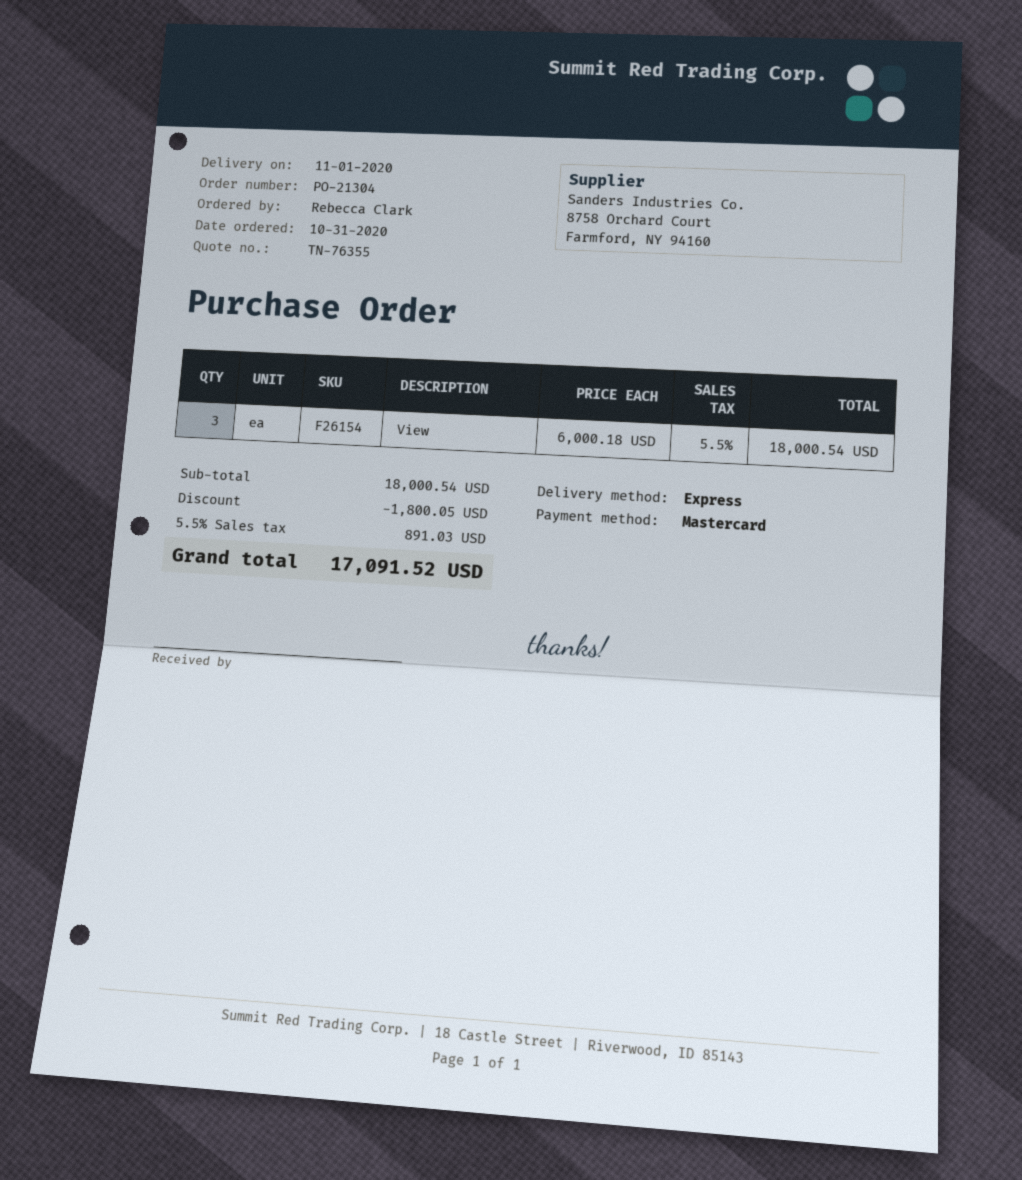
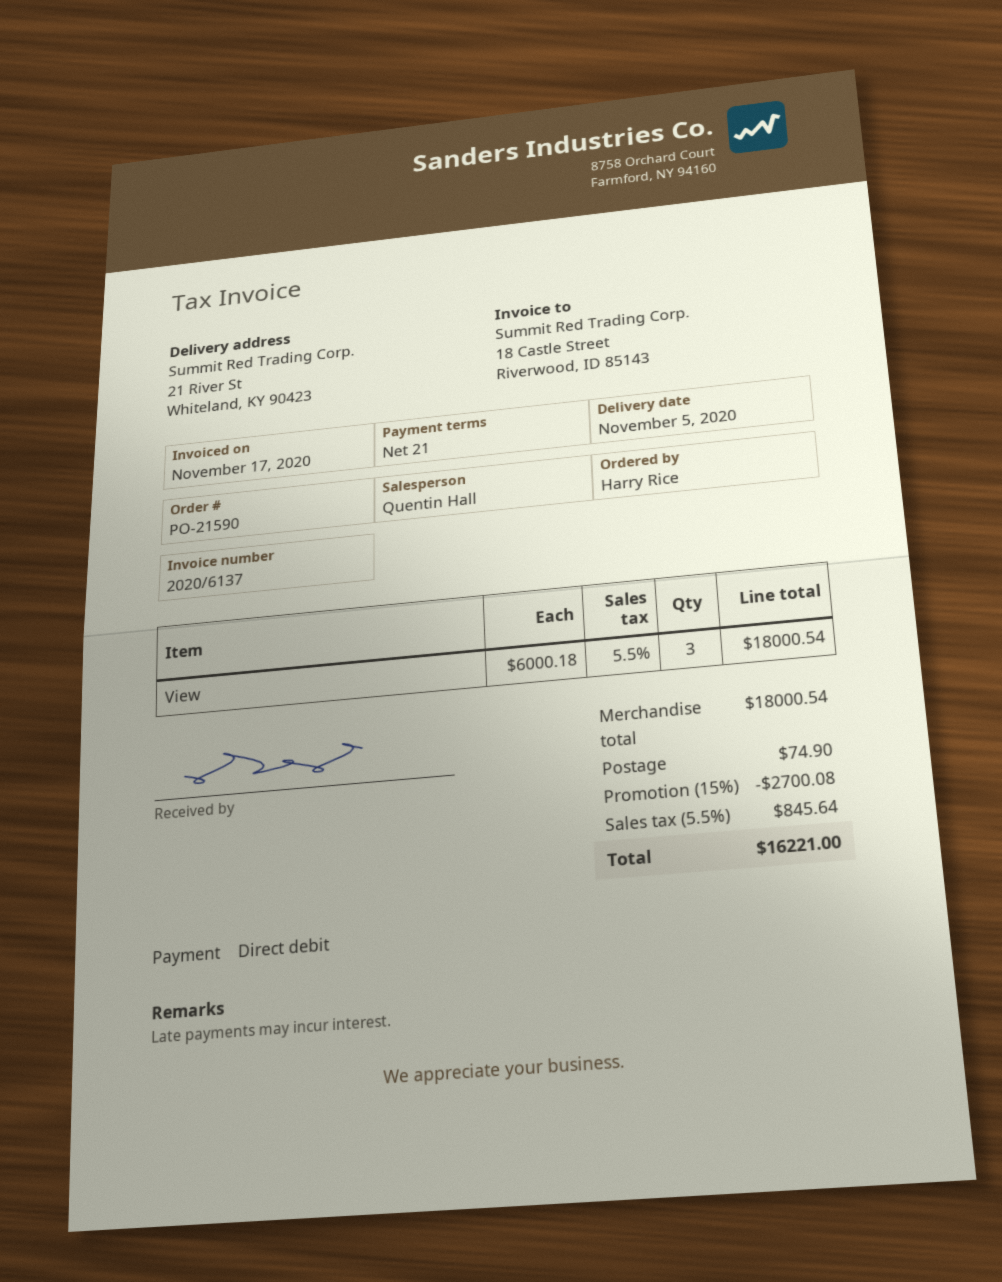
order number: PO-21304 -> PO-21590
delivery date: 2020-11-01 -> 2020-11-05
ordered by: Rebecca Clark -> Harry Rice
payment method: Mastercard -> direct debit
discount: 1800.05 -> 2700.08
shipping: none -> 74.90
tax: 5.5% = 891.03 -> 5.5% = 845.64
total: 17091.52 -> 16221.00

